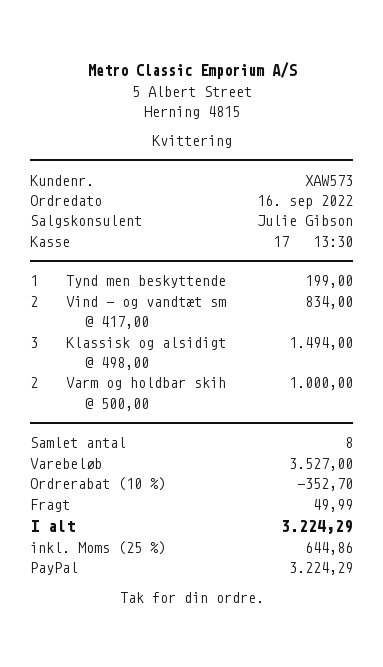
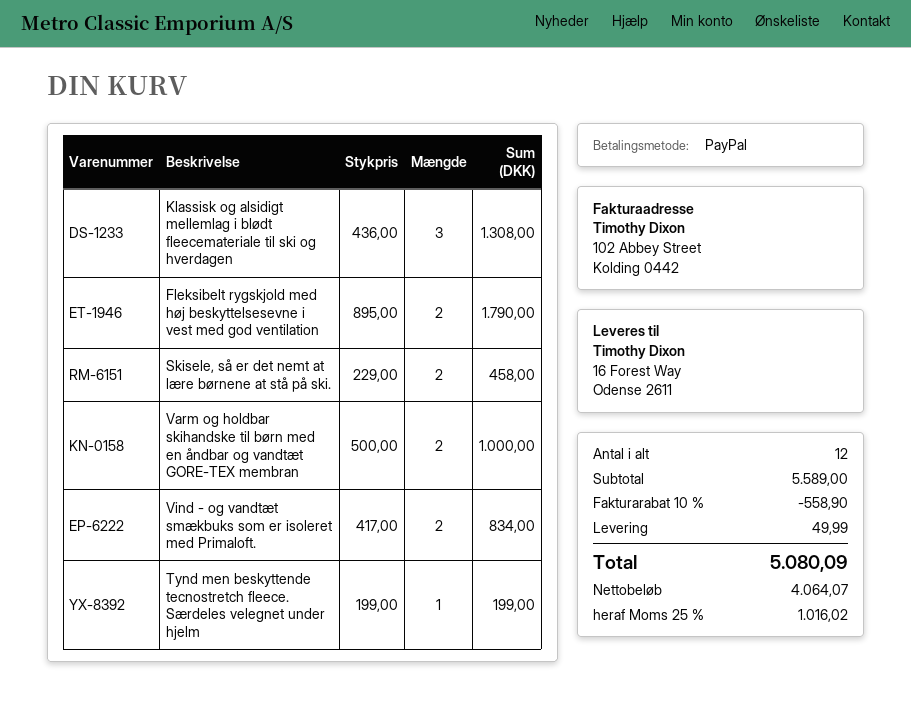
Klassisk og alsidigt: 3 x 498.00 = 1494.00 -> 3 x 436.00 = 1308.00
Fleksibelt rygskjold med høj beskyttelsesevne i vest med god ventilation: none -> 2 x 895.00 = 1790.00
Skisele, så er det nemt at lære børnene at stå på ski.: none -> 2 x 229.00 = 458.00
total quantity: 8 -> 12
subtotal: 3527.00 -> 5589.00
discount: 10% = 352.70 -> 10% = 558.90
tax: 25% = 644.86 -> 25% = 1016.02
total: 3224.29 -> 5080.09

